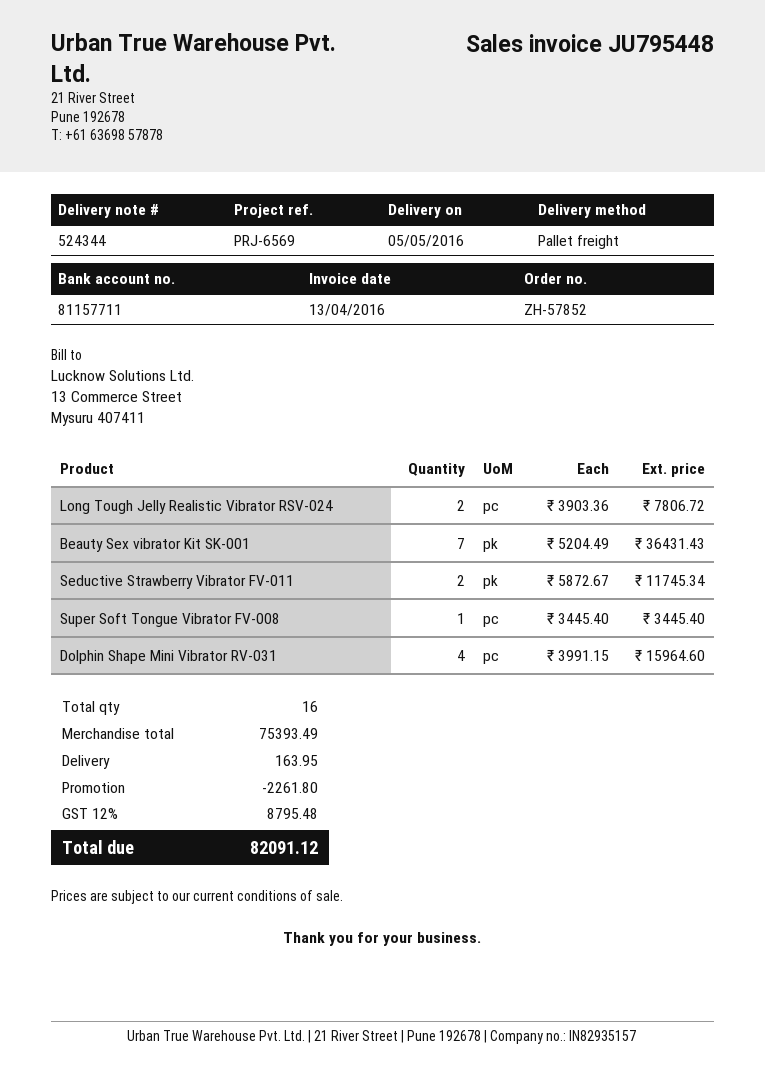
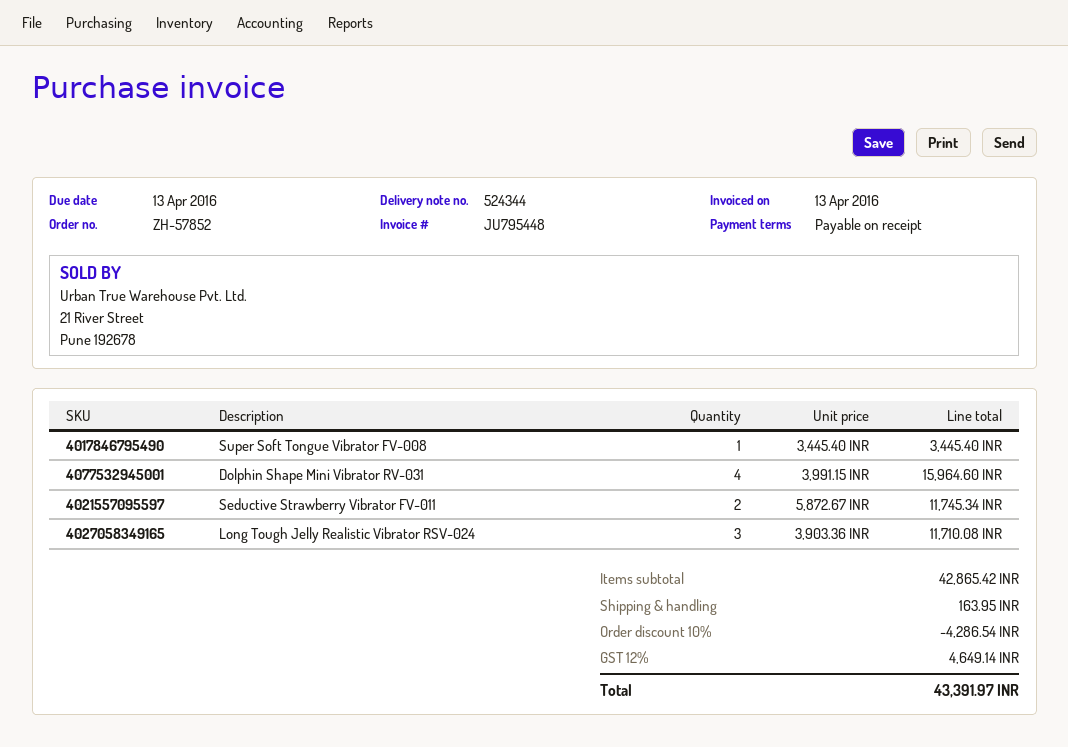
Long Tough Jelly Realistic Vibrator RSV-024: 2 x 3903.36 = 7806.72 -> 3 x 3903.36 = 11710.08
Beauty Sex vibrator Kit SK-001: 7 x 5204.49 = 36431.43 -> none
subtotal: 75393.49 -> 42865.42
discount: 2261.80 -> 4286.54
tax: 12% = 8795.48 -> 12% = 4649.14
total: 82091.12 -> 43391.97

